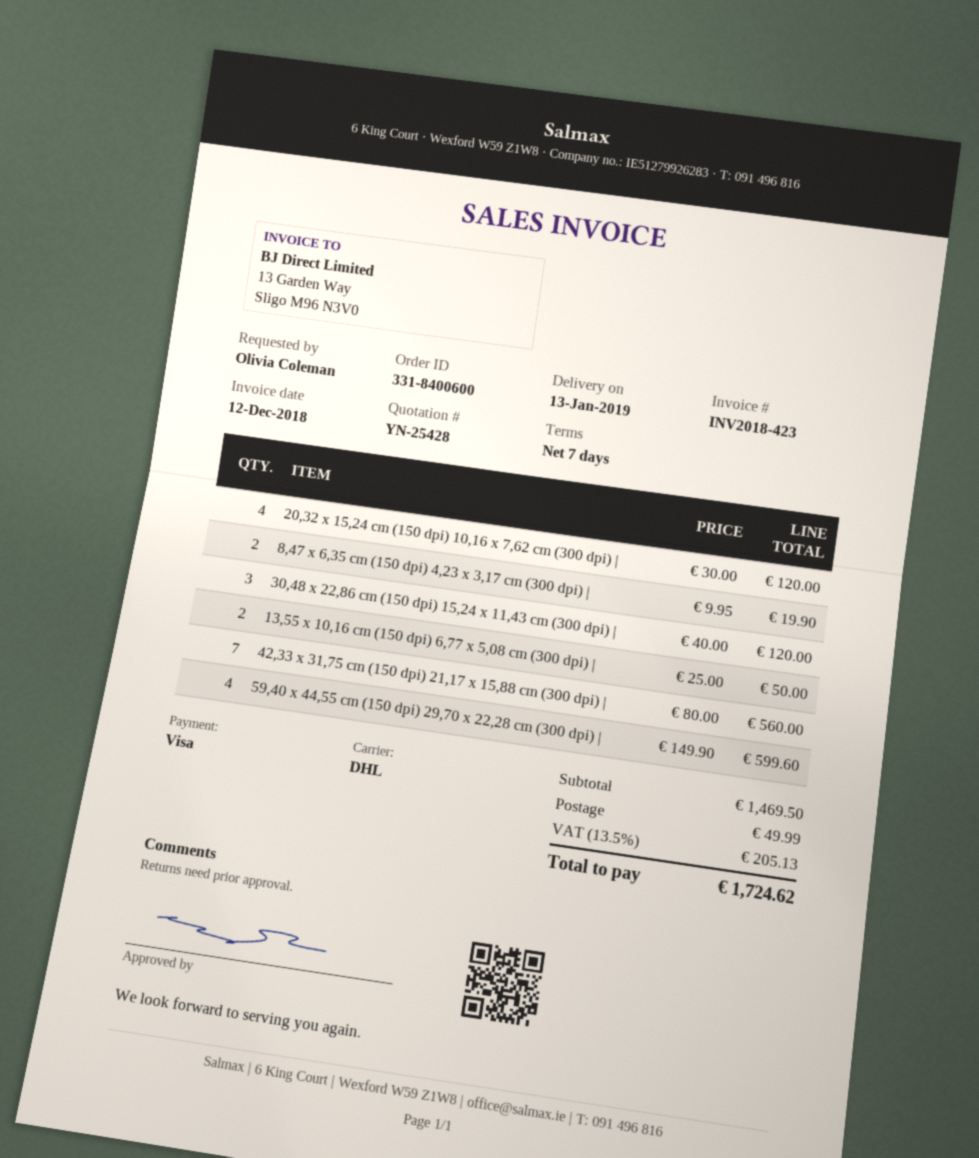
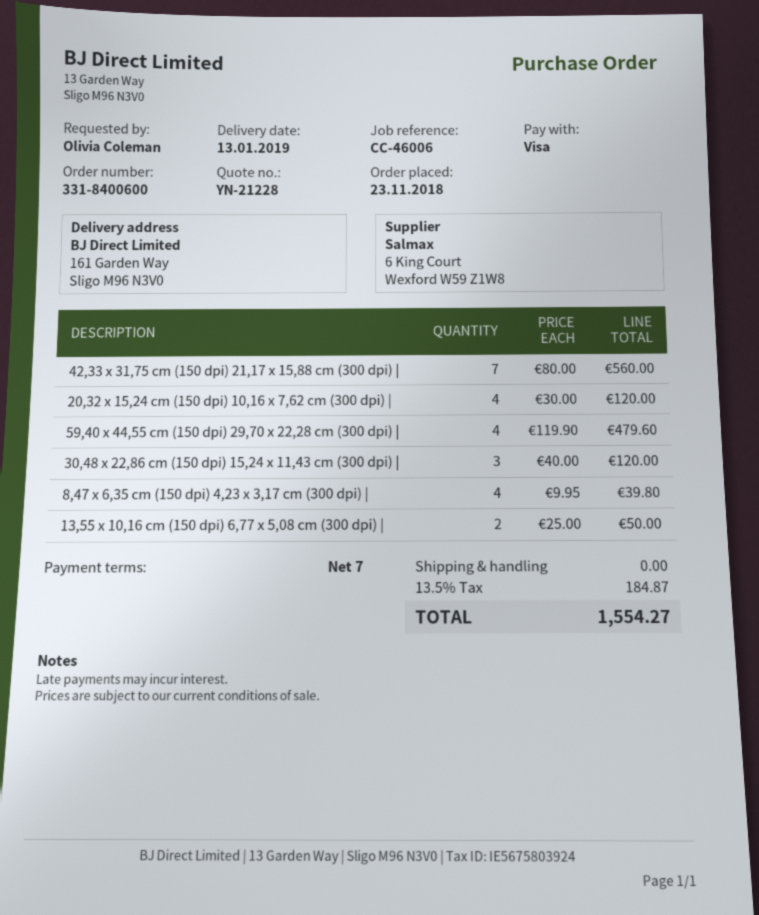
quote number: YN-25428 -> YN-21228
8,47 x 6,35 cm (150 dpi) 4,23 x 3,17 cm (300 dpi) |: 2 x 9.95 = 19.90 -> 4 x 9.95 = 39.80
59,40 x 44,55 cm (150 dpi) 29,70 x 22,28 cm (300 dpi) |: 4 x 149.90 = 599.60 -> 4 x 119.90 = 479.60
shipping: 49.99 -> 0.00
tax: 13.5% = 205.13 -> 13.5% = 184.87
total: 1724.62 -> 1554.27

